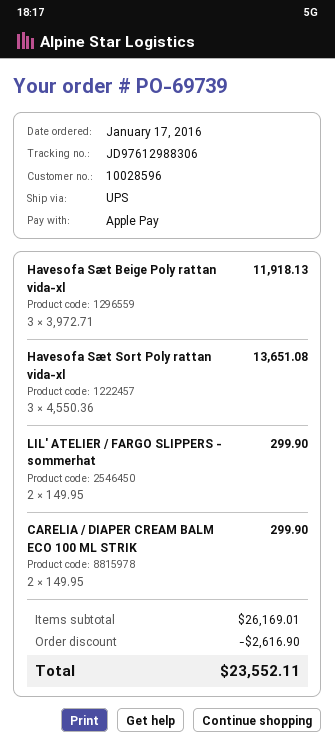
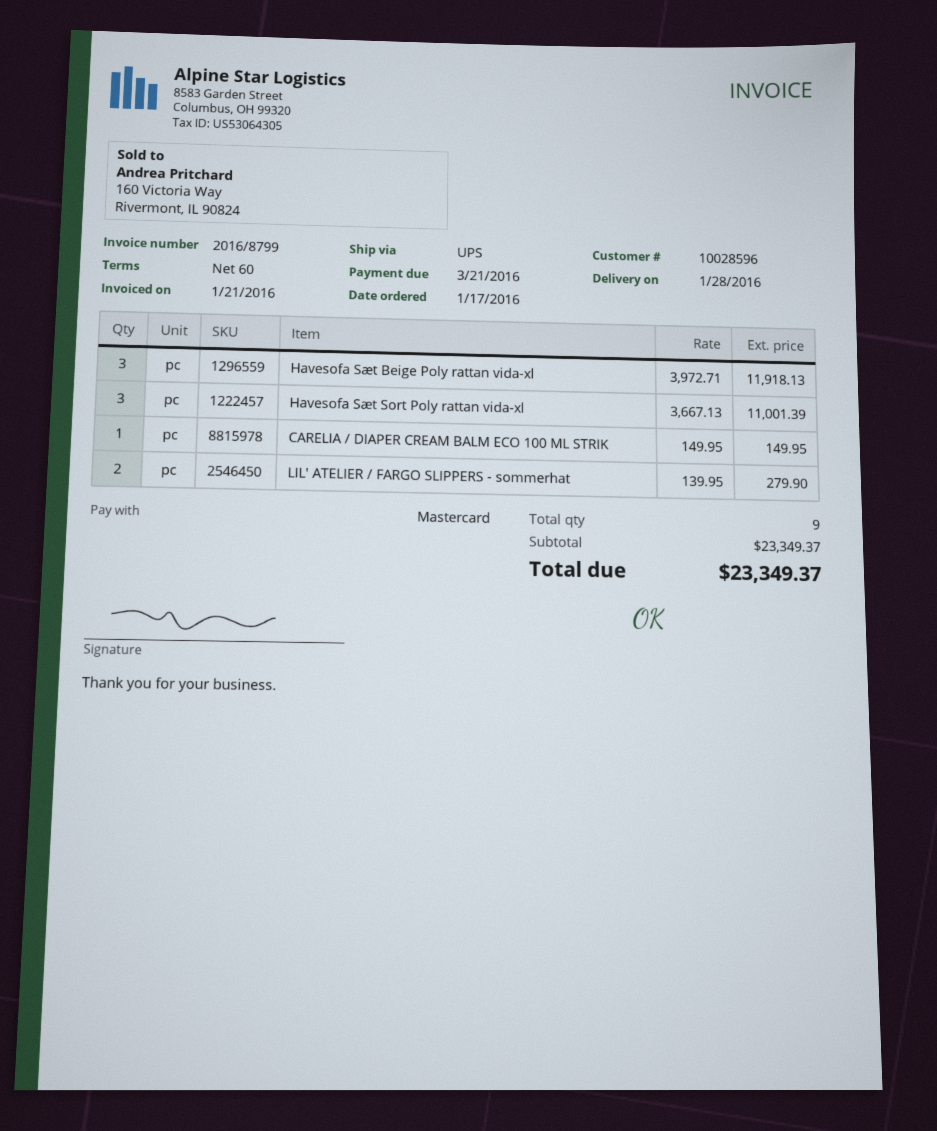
payment method: Apple Pay -> Mastercard
Havesofa Sæt Sort Poly rattan vida-xl: 3 x 4550.36 = 13651.08 -> 3 x 3667.13 = 11001.39
LIL' ATELIER / FARGO SLIPPERS - sommerhat: 2 x 149.95 = 299.90 -> 2 x 139.95 = 279.90
CARELIA / DIAPER CREAM BALM ECO 100 ML STRIK: 2 x 149.95 = 299.90 -> 1 x 149.95 = 149.95
subtotal: 26169.01 -> 23349.37
discount: 2616.90 -> none
total: 23552.11 -> 23349.37

